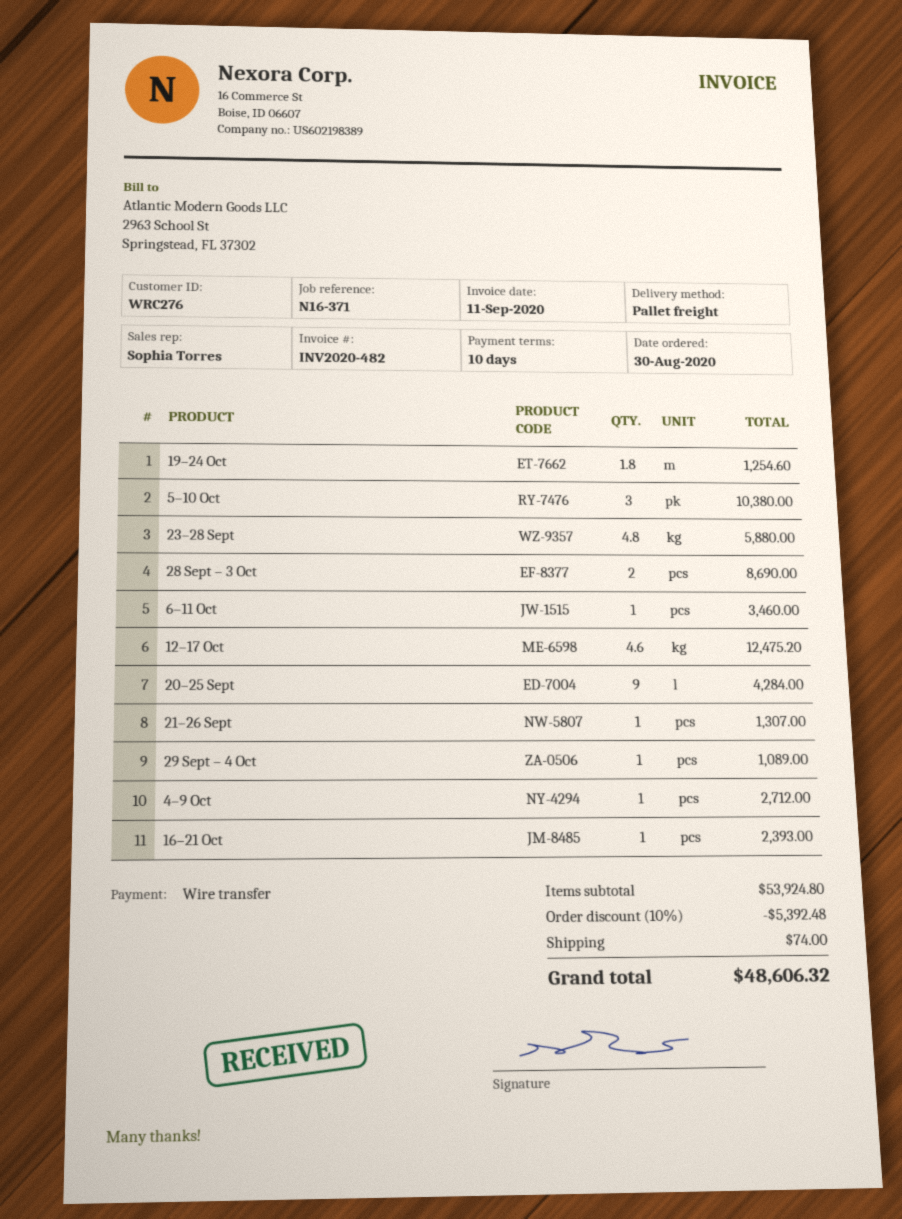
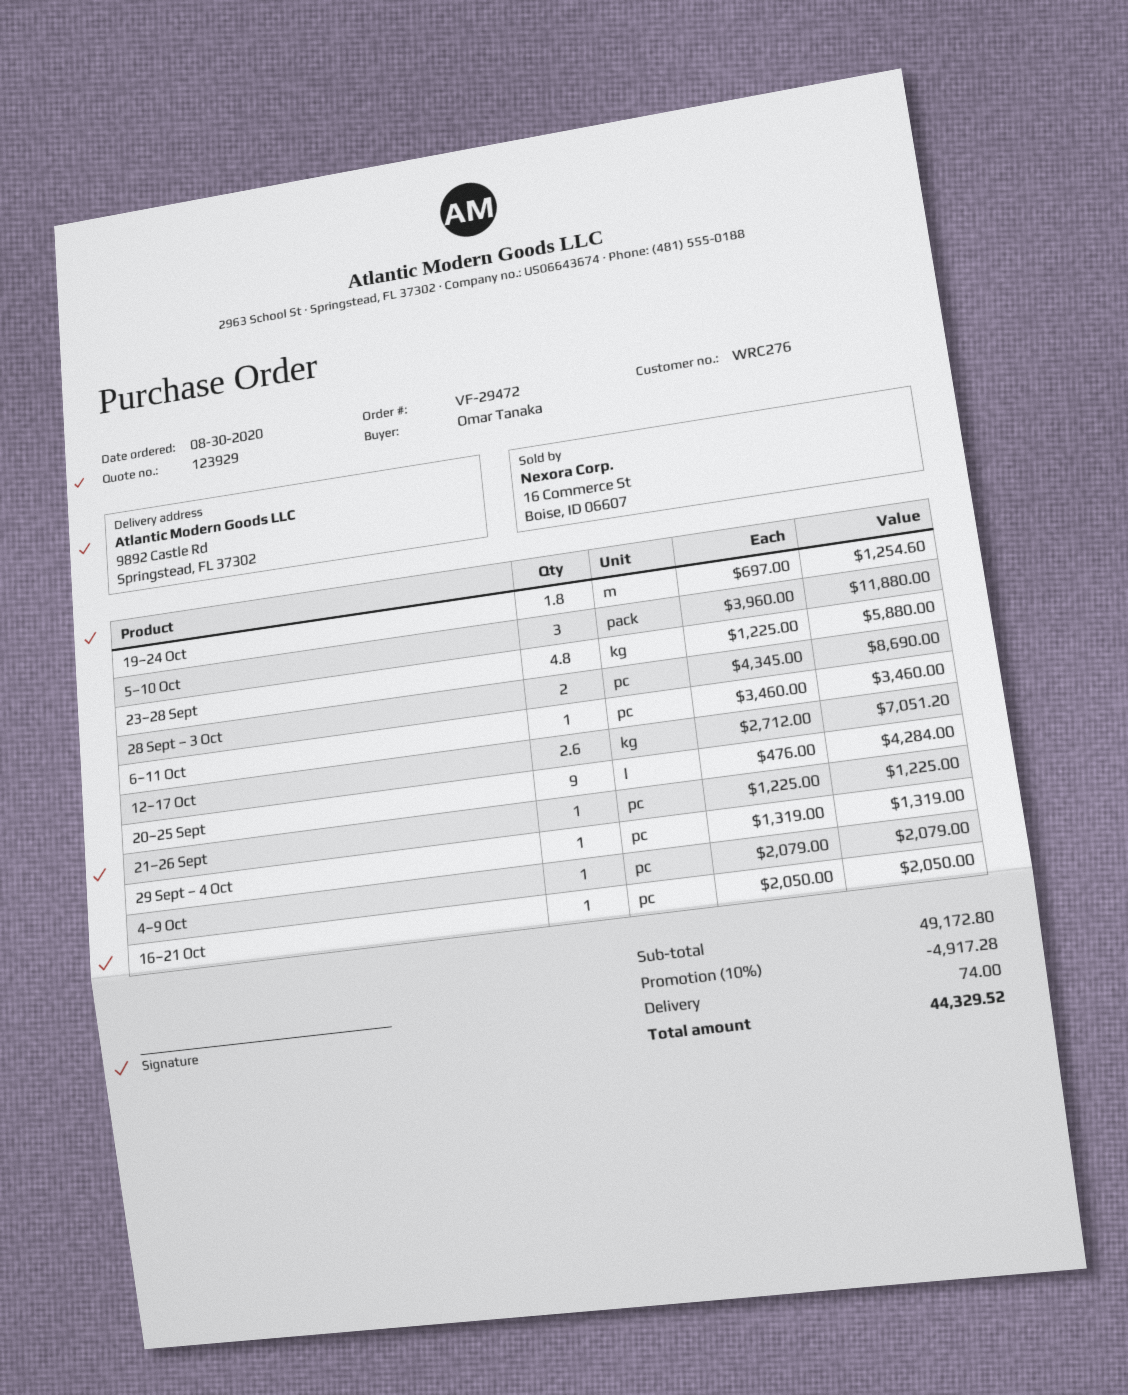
5–10 Oct: 3 for 10380.00 -> 3 for 11880.00
12–17 Oct: 4.6 for 12475.20 -> 2.6 for 7051.20
21–26 Sept: 1 for 1307.00 -> 1 for 1225.00
29 Sept – 4 Oct: 1 for 1089.00 -> 1 for 1319.00
4–9 Oct: 1 for 2712.00 -> 1 for 2079.00
16–21 Oct: 1 for 2393.00 -> 1 for 2050.00
subtotal: 53924.80 -> 49172.80
discount: 10% = 5392.48 -> 10% = 4917.28
total: 48606.32 -> 44329.52

